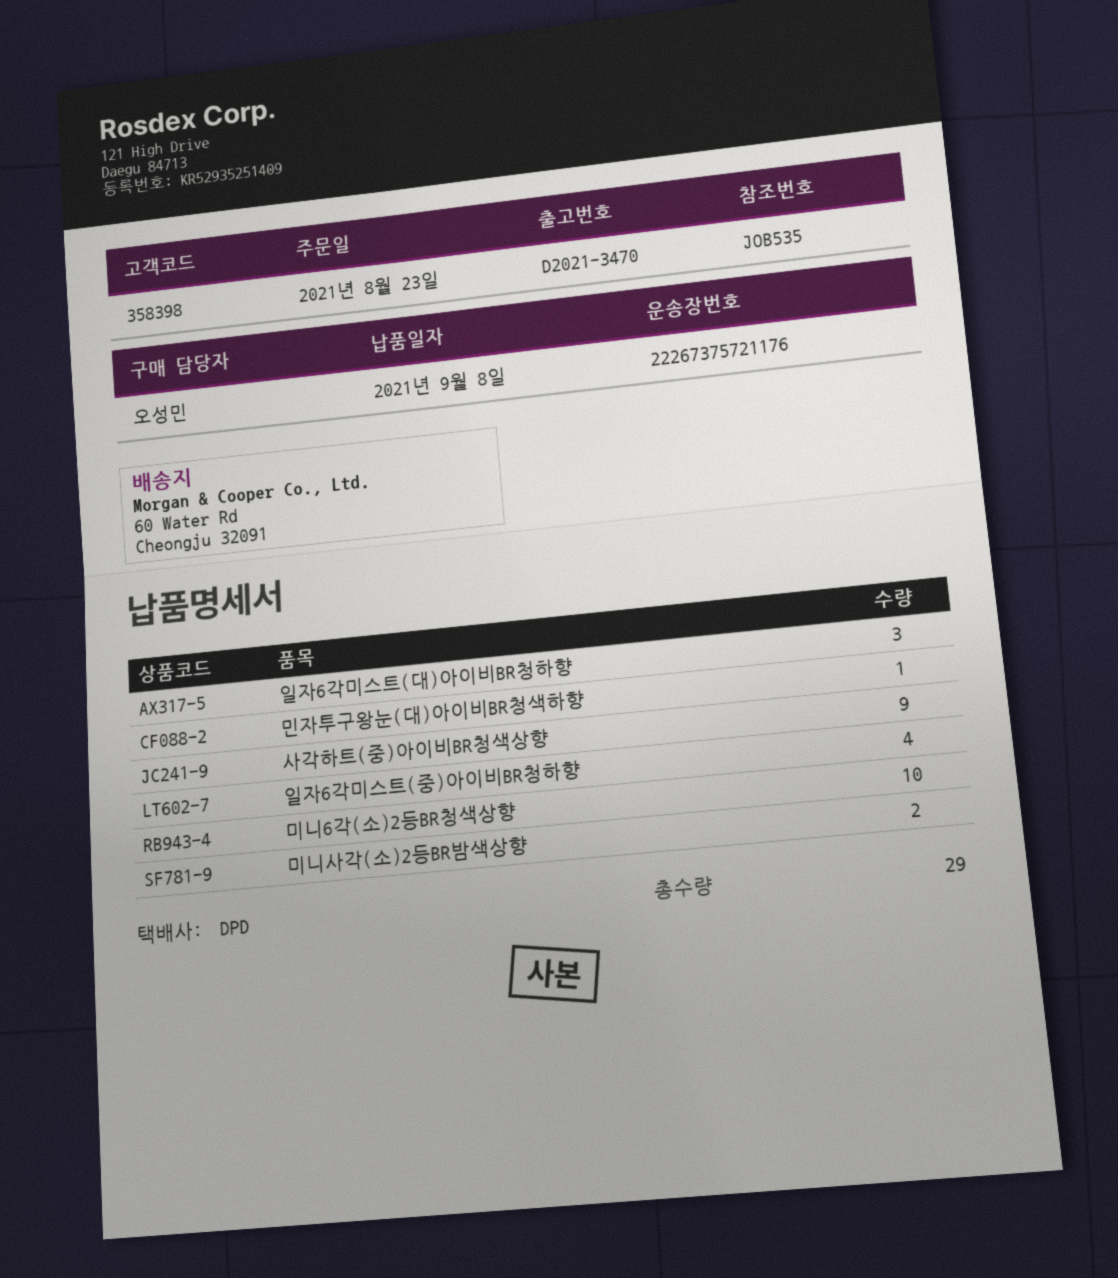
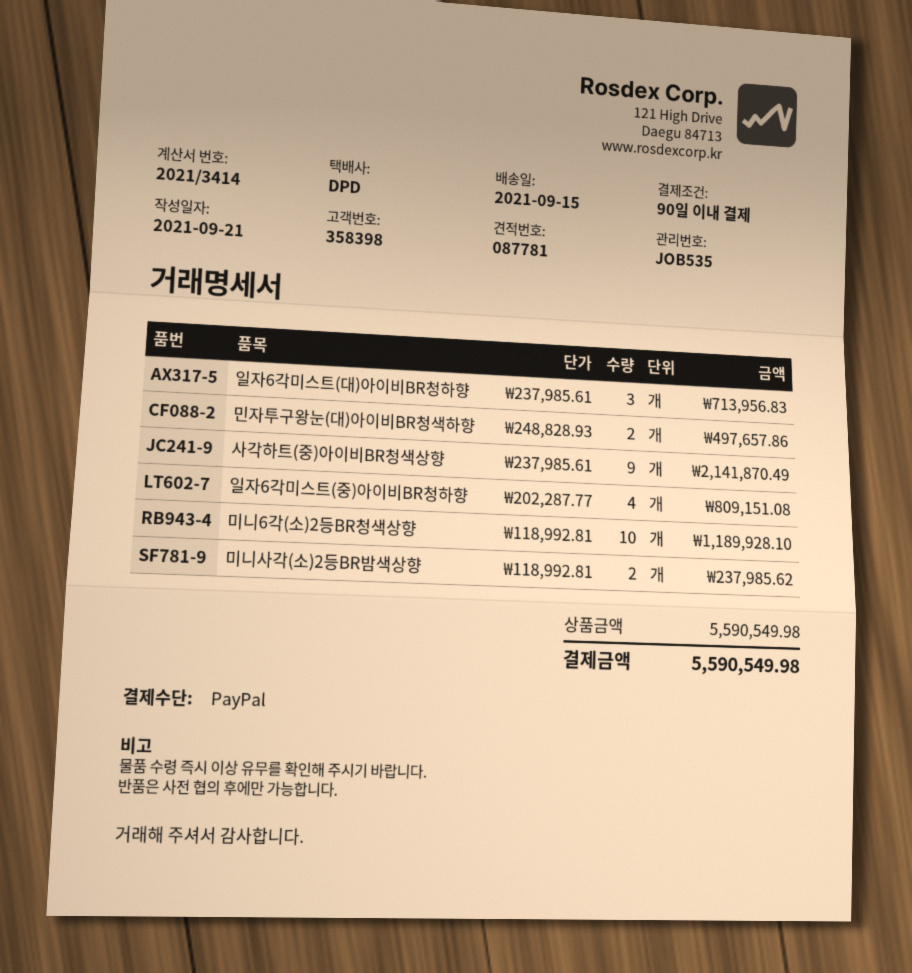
delivery date: 2021-09-08 -> 2021-09-15
민자투구왕눈(대)아이비BR청색하향: 1 -> 2

